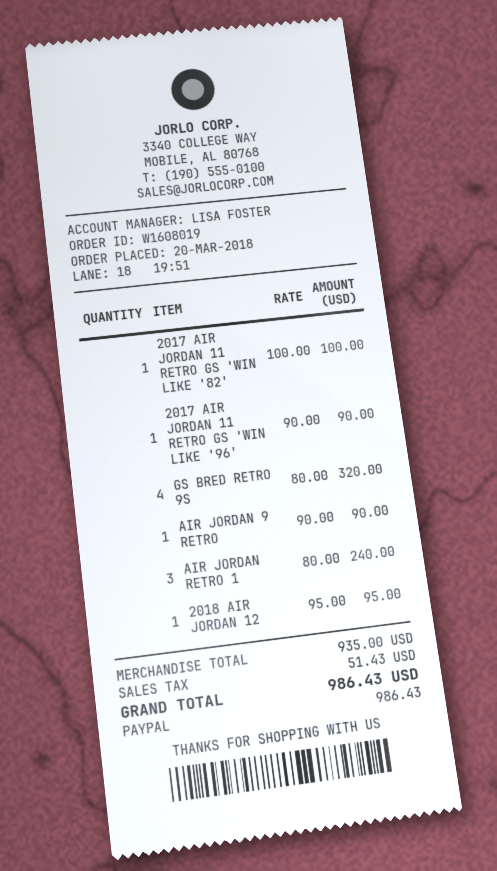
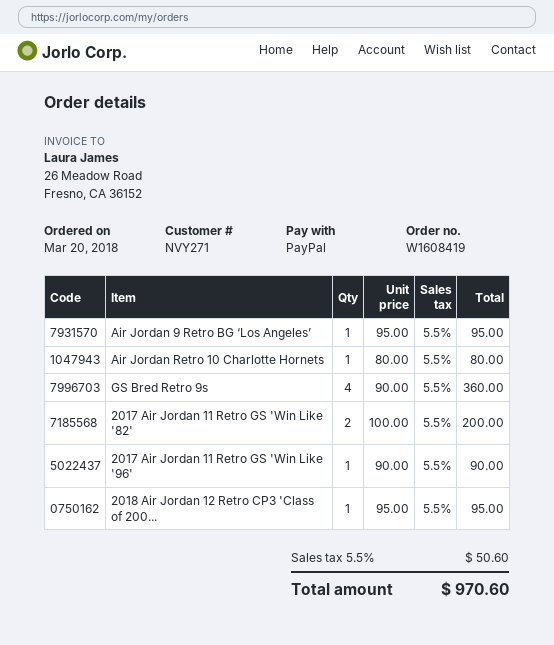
order number: W1608019 -> W1608419
2017 AIR JORDAN 11 RETRO GS 'WIN LIKE '82': 1 x 100.00 = 100.00 -> 2 x 100.00 = 200.00
GS BRED RETRO 9S: 4 x 80.00 = 320.00 -> 4 x 90.00 = 360.00
AIR JORDAN 9 RETRO: 1 x 90.00 = 90.00 -> 1 x 95.00 = 95.00
AIR JORDAN RETRO 1: 3 x 80.00 = 240.00 -> 1 x 80.00 = 80.00
tax: 51.43 -> 50.60
total: 986.43 -> 970.60

